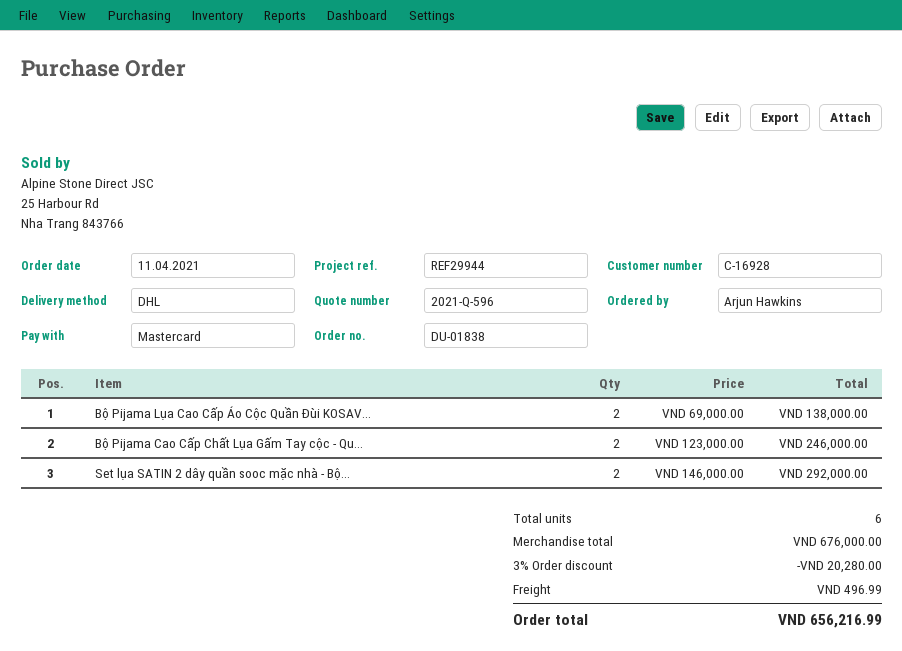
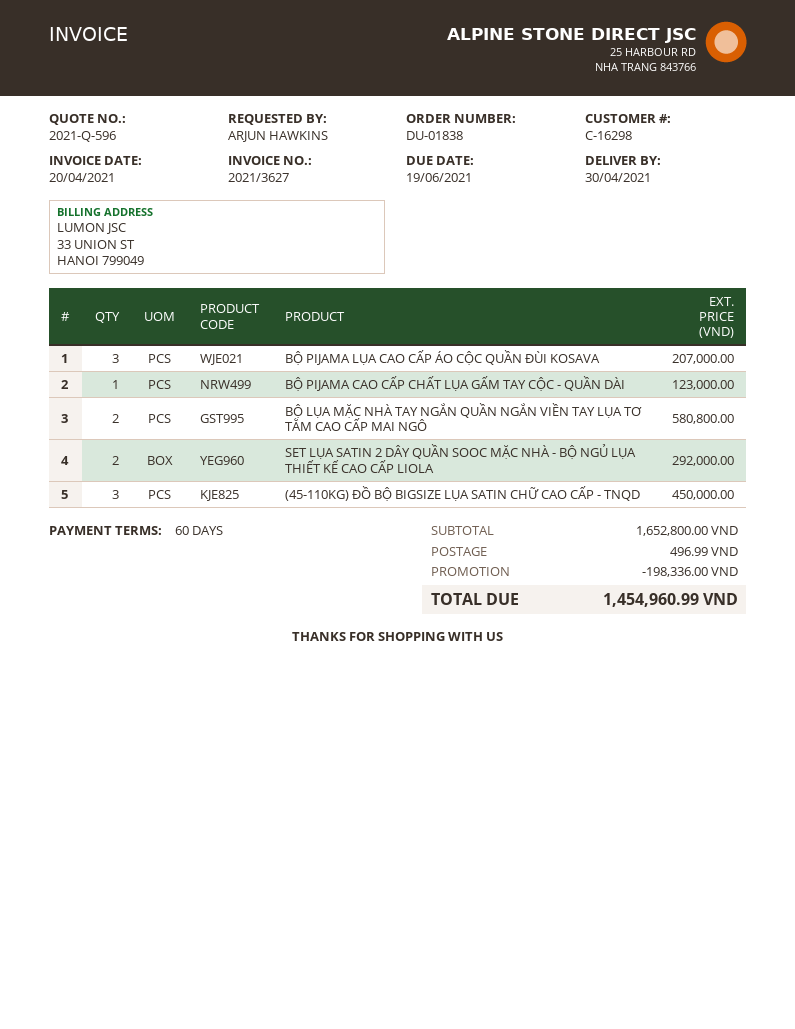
customer number: C-16928 -> C-16298
Bộ Pijama Lụa Cao Cấp Áo Cộc Quần Đùi KOSAV...: 2 for 138000.00 -> 3 for 207000.00
Bộ Pijama Cao Cấp Chất Lụa Gấm Tay cộc - Qu...: 2 for 246000.00 -> 1 for 123000.00
BỘ LỤA MẶC NHÀ TAY NGẮN QUẦN NGẮN VIỀN TAY LỤA TƠ TẰM CAO CẤP MAI NGÔ: none -> 2 for 580800.00
(45-110KG) ĐỒ BỘ BIGSIZE LỤA SATIN CHỮ CAO CẤP - TNQD: none -> 3 for 450000.00
subtotal: 676000.00 -> 1652800.00
discount: 20280.00 -> 198336.00
total: 656216.99 -> 1454960.99

